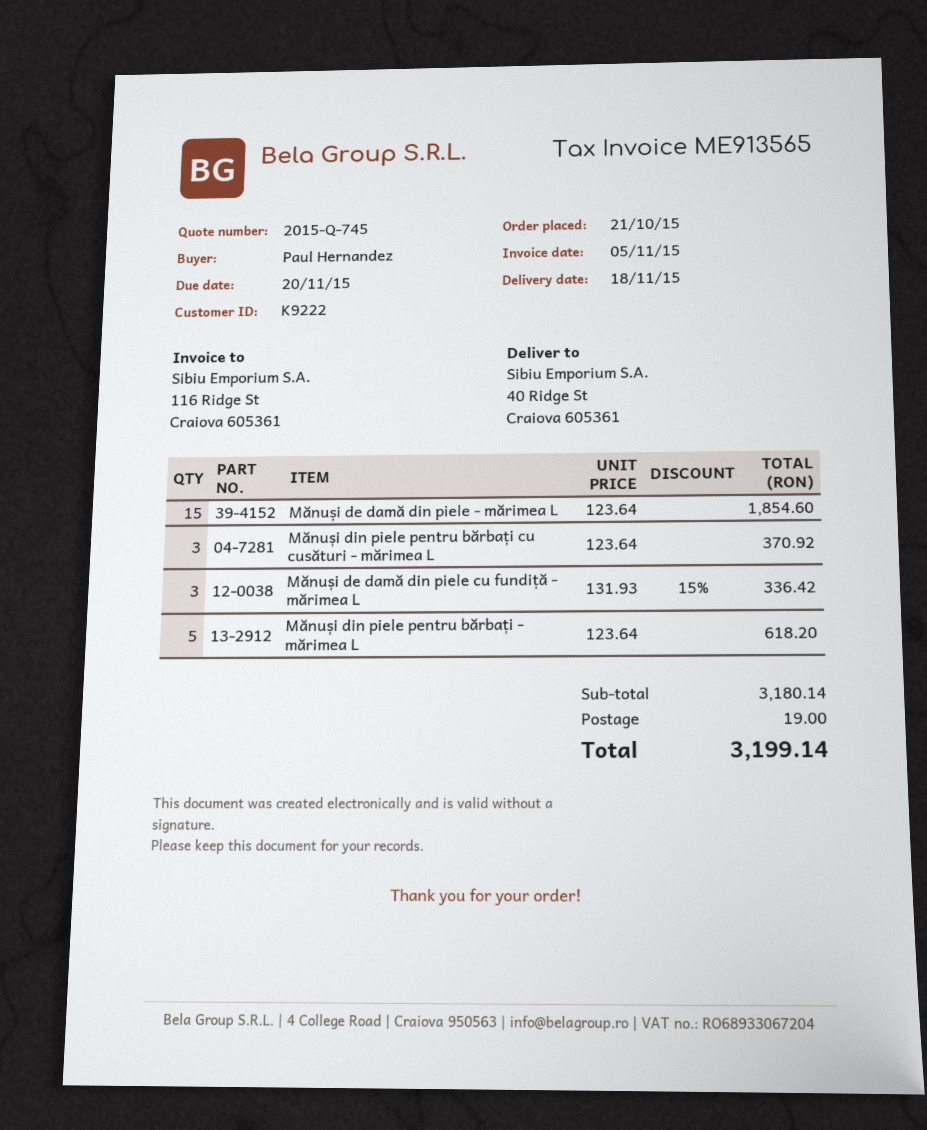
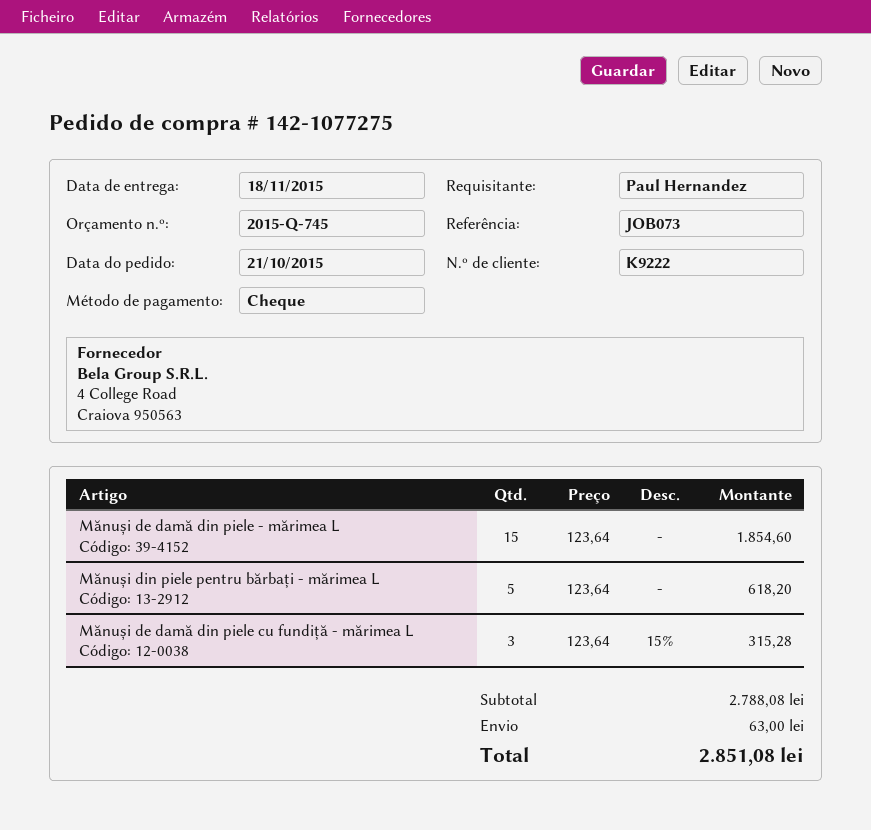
Mănuși din piele pentru bărbați cu cusături - mărimea L: 3 x 123.64 = 370.92 -> none
Mănuși de damă din piele cu fundiță - mărimea L: 3 x 131.93 - 15% = 336.42 -> 3 x 123.64 - 15% = 315.28
subtotal: 3180.14 -> 2788.08
shipping: 19.00 -> 63.00
total: 3199.14 -> 2851.08

